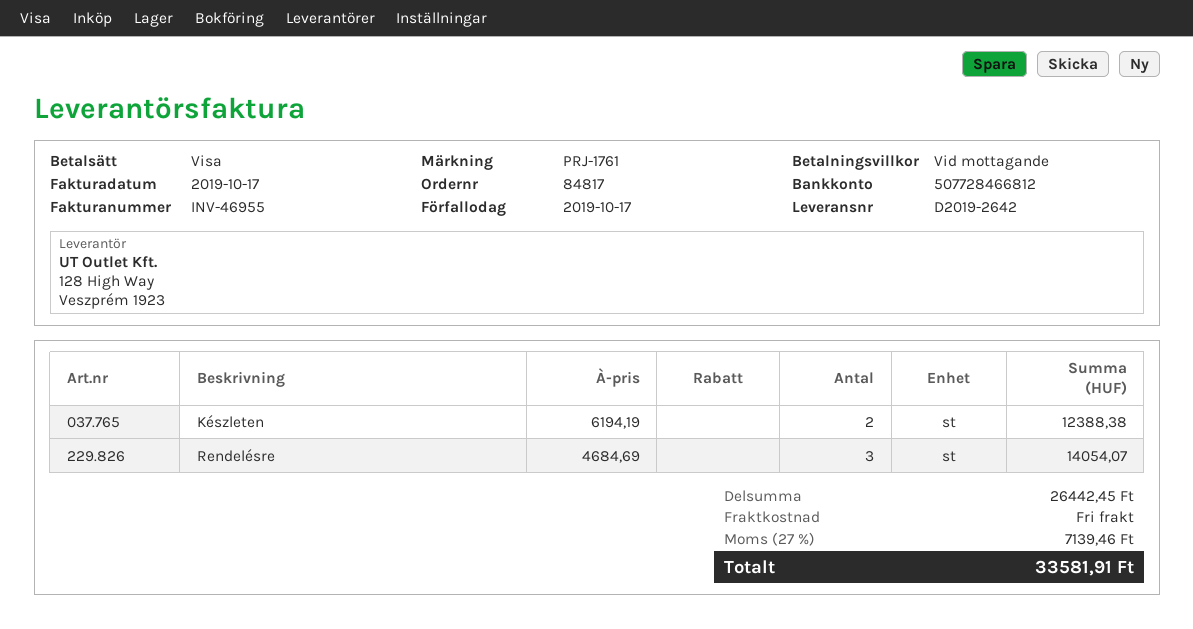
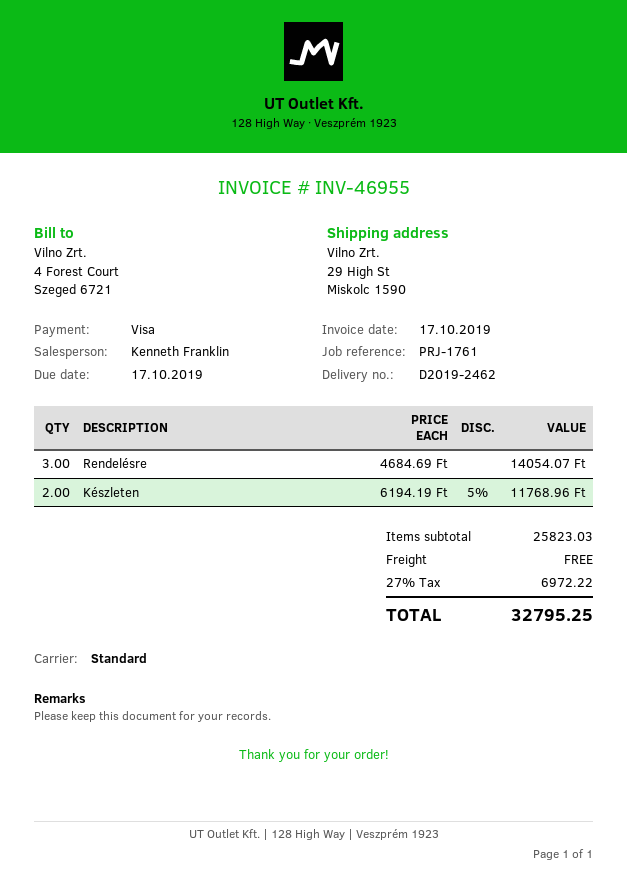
delivery note number: D2019-2642 -> D2019-2462
Készleten: 2 x 6194.19 = 12388.38 -> 2 x 6194.19 - 5% = 11768.96
subtotal: 26442.45 -> 25823.03
tax: 27% = 7139.46 -> 27% = 6972.22
total: 33581.91 -> 32795.25

